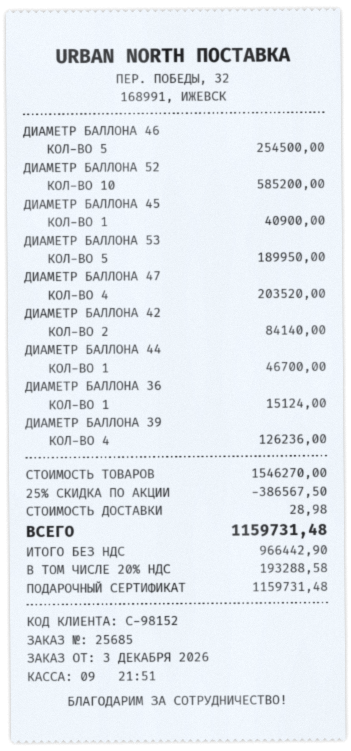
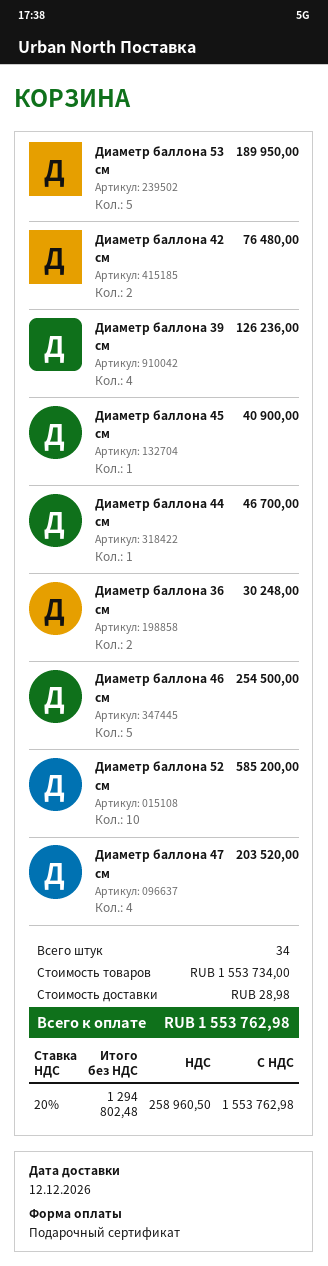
ДИАМЕТР БАЛЛОНА 42: 2 for 84140.00 -> 2 for 76480.00
ДИАМЕТР БАЛЛОНА 36: 1 for 15124.00 -> 2 for 30248.00
subtotal: 1546270.00 -> 1553734.00
discount: 25% = 386567.50 -> none
net: 966442.90 -> 1294802.48
tax: 20% = 193288.58 -> 20% = 258960.50
total: 1159731.48 -> 1553762.98

